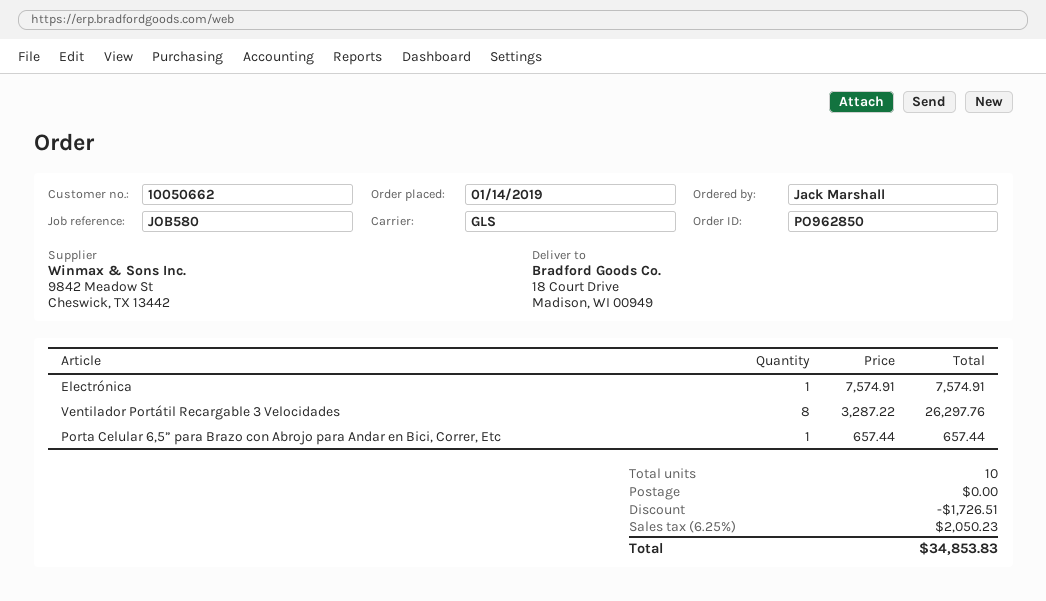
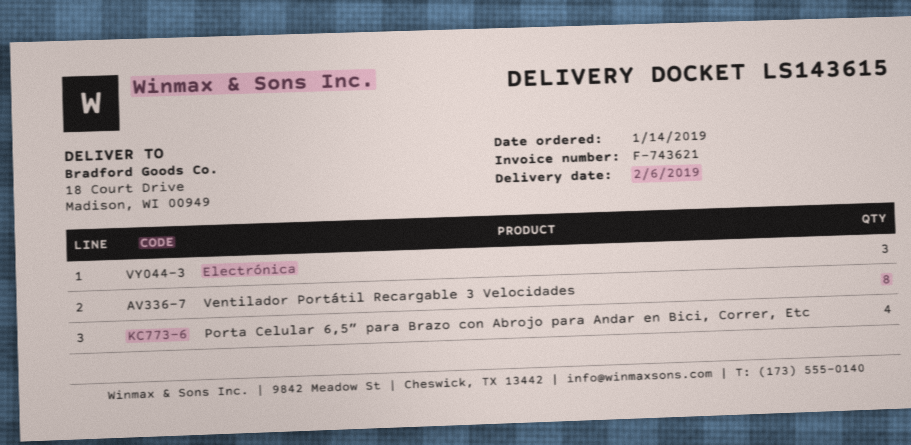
Electrónica: 1 -> 3
Porta Celular 6,5” para Brazo con Abrojo para Andar en Bici, Correr, Etc: 1 -> 4

